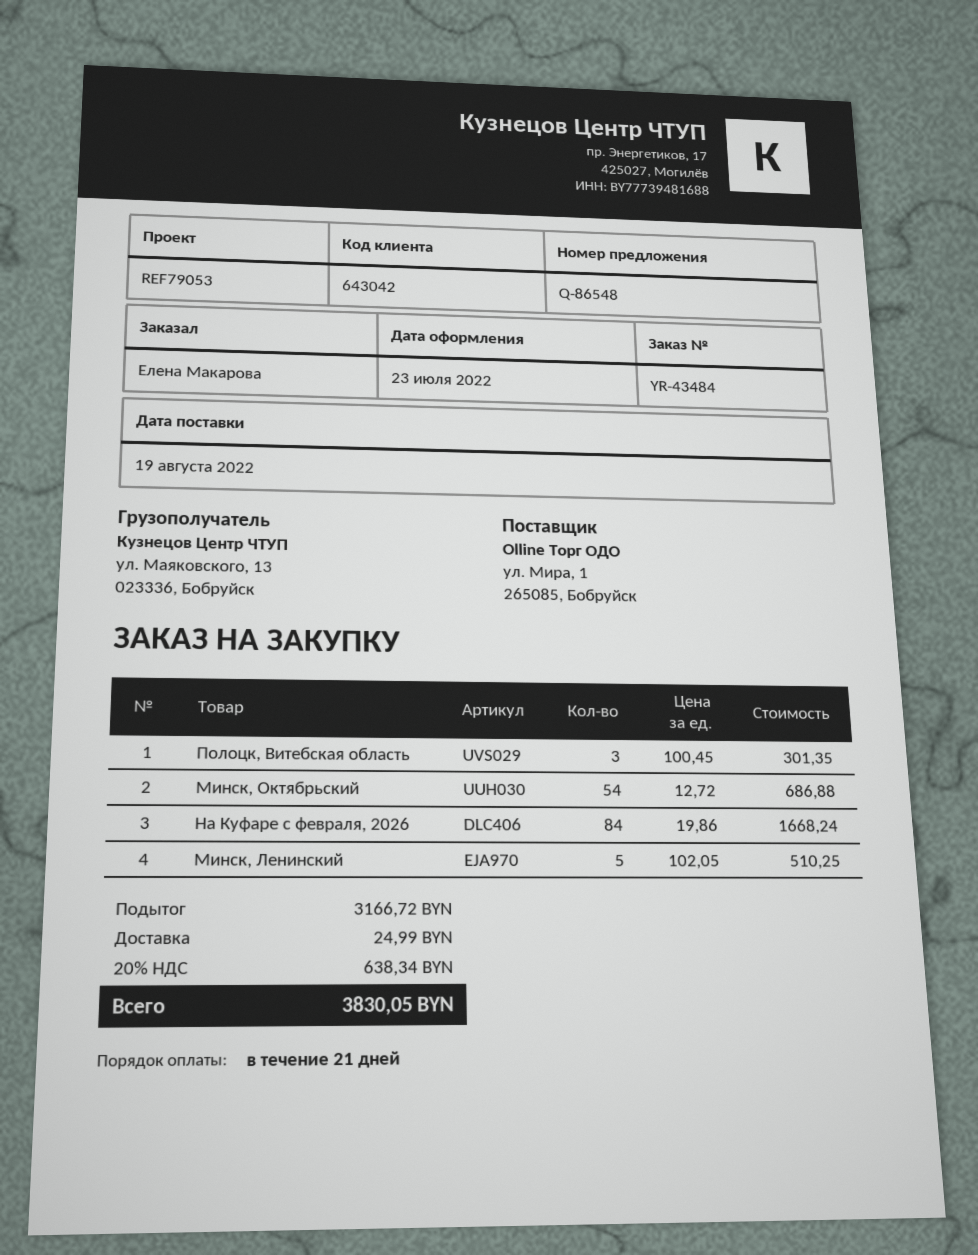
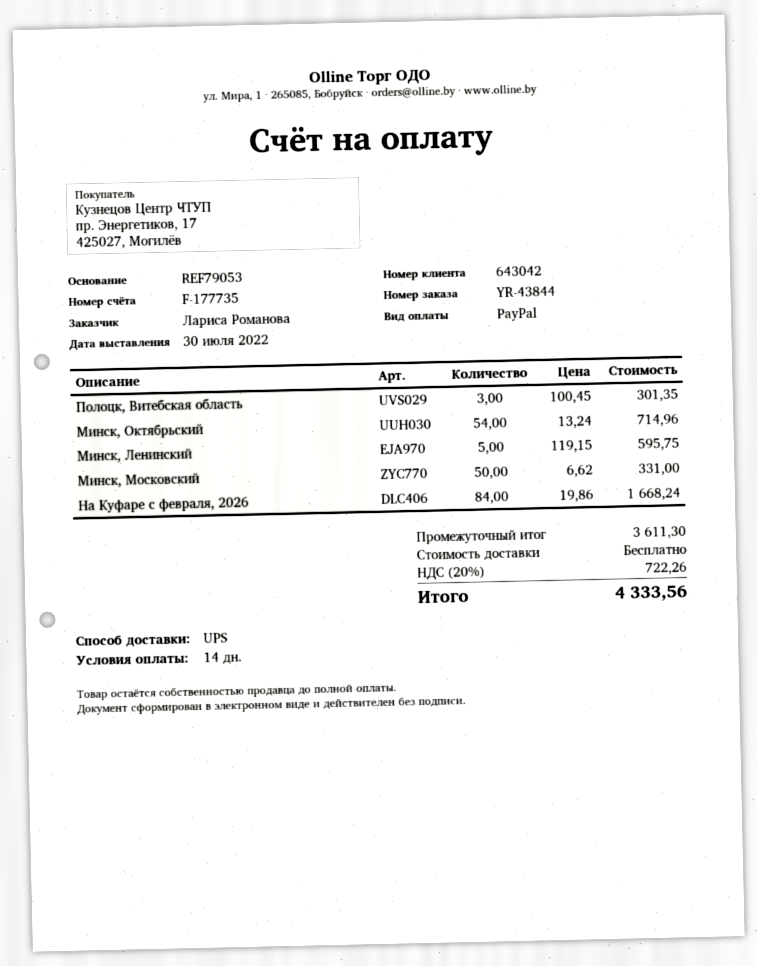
order number: YR-43484 -> YR-43844
payment terms: 21 days -> 14 days
ordered by: Елена Макарова -> Лариса Романова
Минск, Октябрьский: 54 x 12.72 = 686.88 -> 54 x 13.24 = 714.96
Минск, Ленинский: 5 x 102.05 = 510.25 -> 5 x 119.15 = 595.75
Минск, Московский: none -> 50 x 6.62 = 331.00
subtotal: 3166.72 -> 3611.30
shipping: 24.99 -> 0.00
tax: 20% = 638.34 -> 20% = 722.26
total: 3830.05 -> 4333.56

